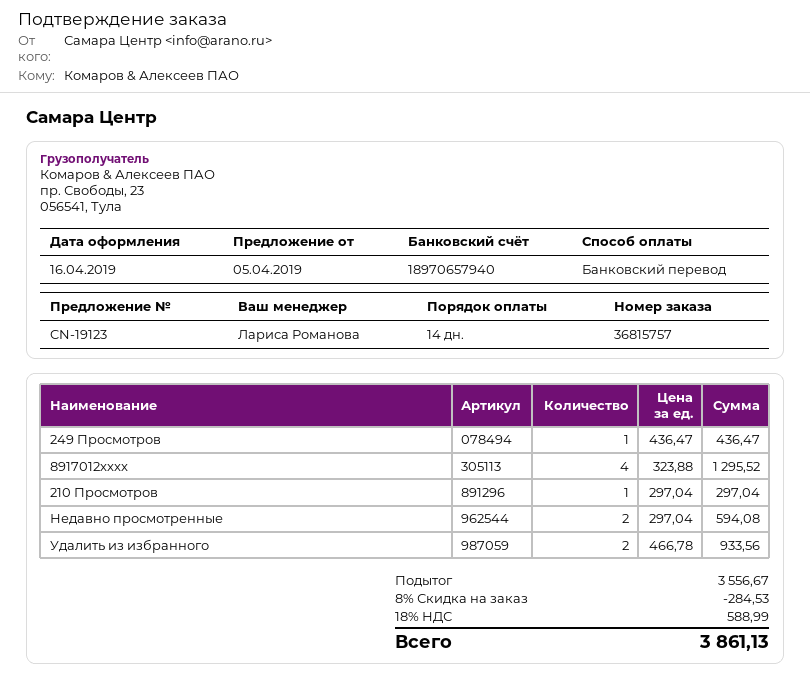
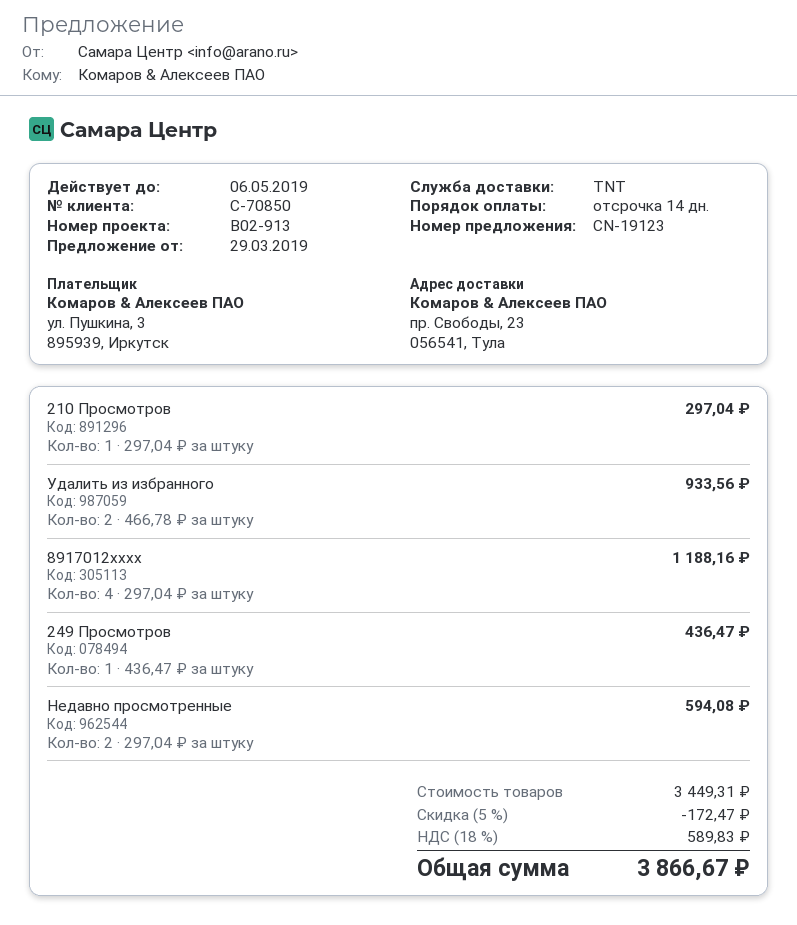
quote date: 2019-04-05 -> 2019-03-29
8917012xxxx: 4 x 323.88 = 1295.52 -> 4 x 297.04 = 1188.16
subtotal: 3556.67 -> 3449.31
discount: 8% = 284.53 -> 5% = 172.47
tax: 18% = 588.99 -> 18% = 589.83
total: 3861.13 -> 3866.67

